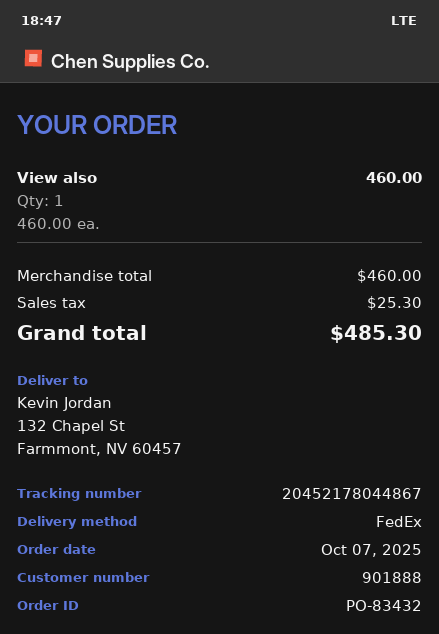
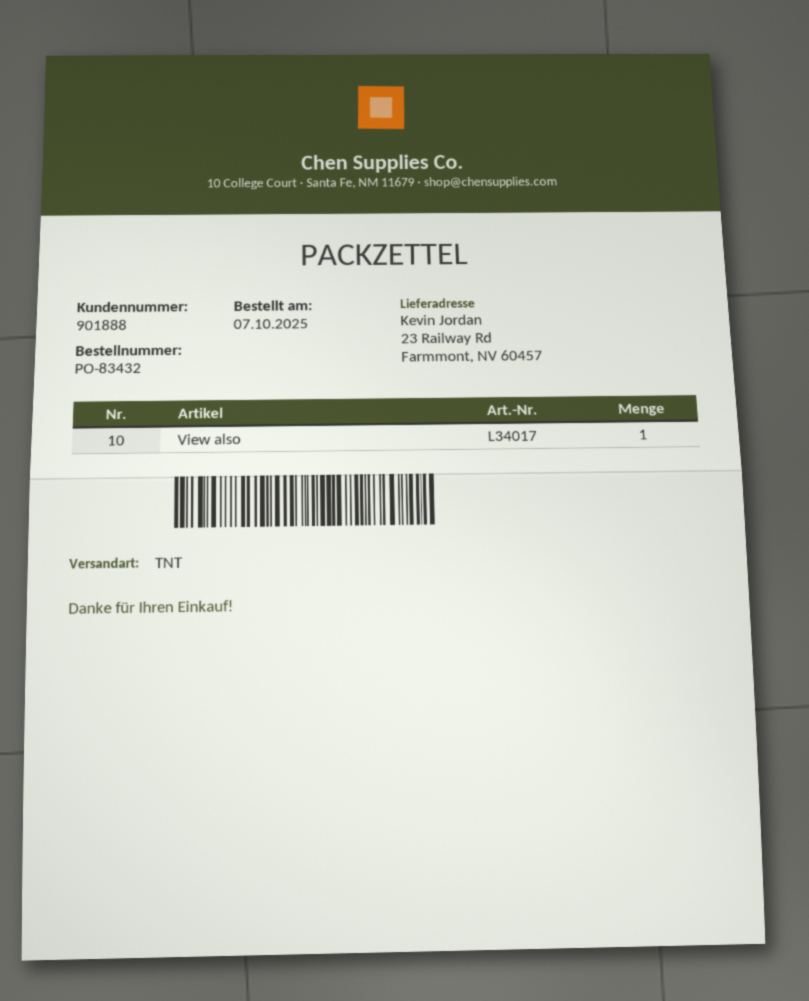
shipping method: FedEx -> TNT
ship to: 132 Chapel St, Farmmont, NV 60457 -> 23 Railway Rd, Farmmont, NV 60457

